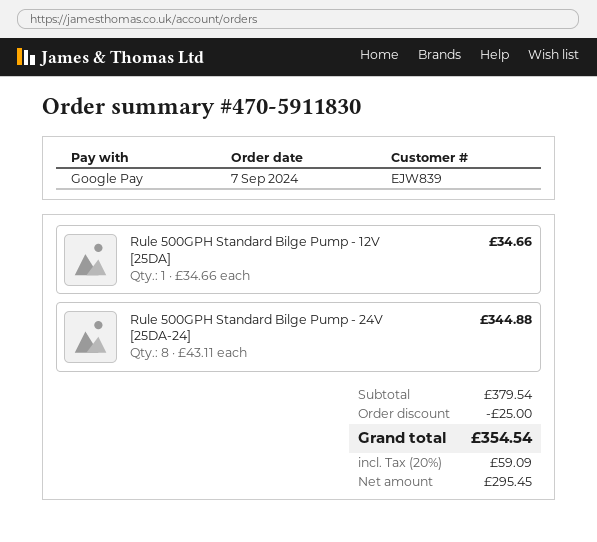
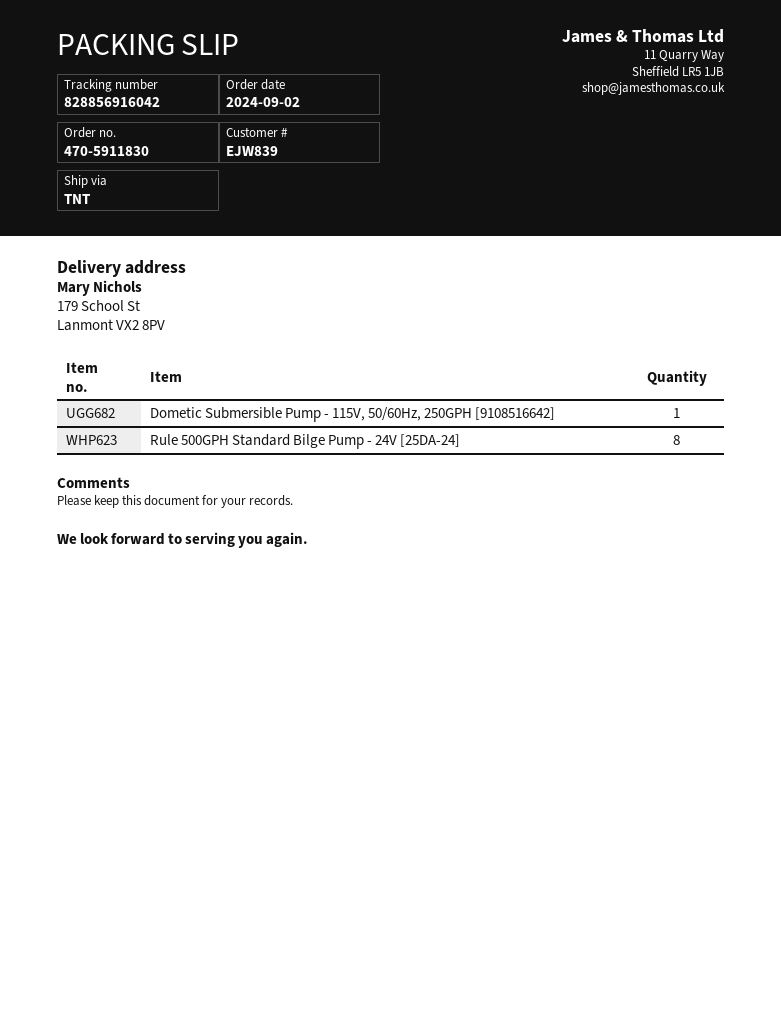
order date: 2024-09-07 -> 2024-09-02
Rule 500GPH Standard Bilge Pump - 12V [25DA]: 1 -> none
Dometic Submersible Pump - 115V, 50/60Hz, 250GPH [9108516642]: none -> 1

